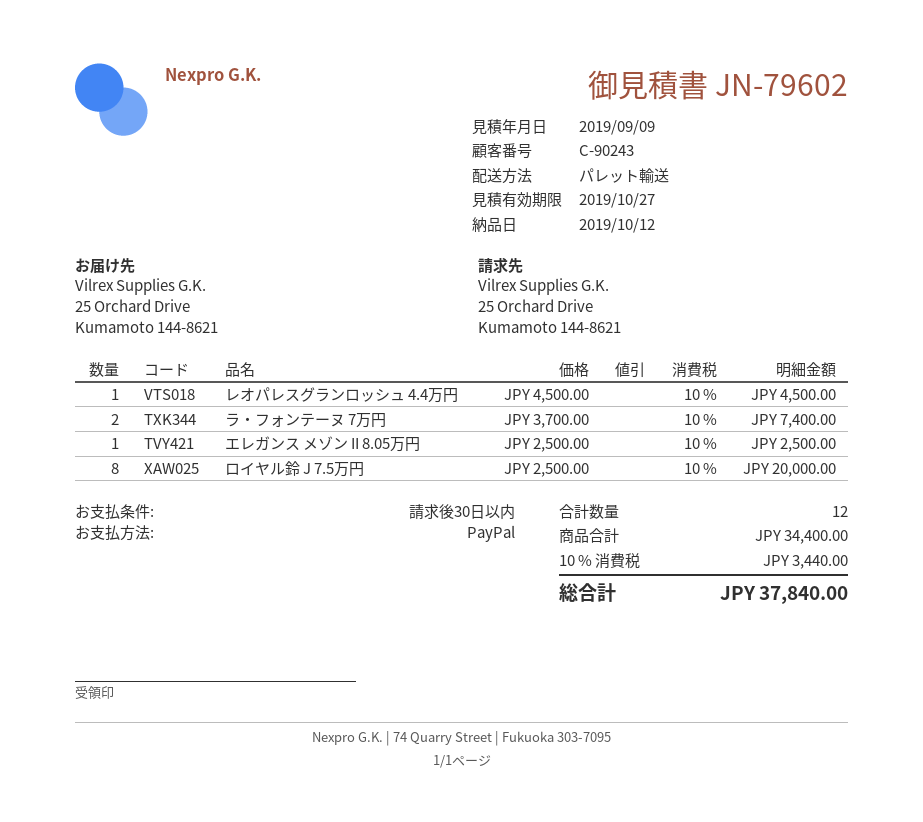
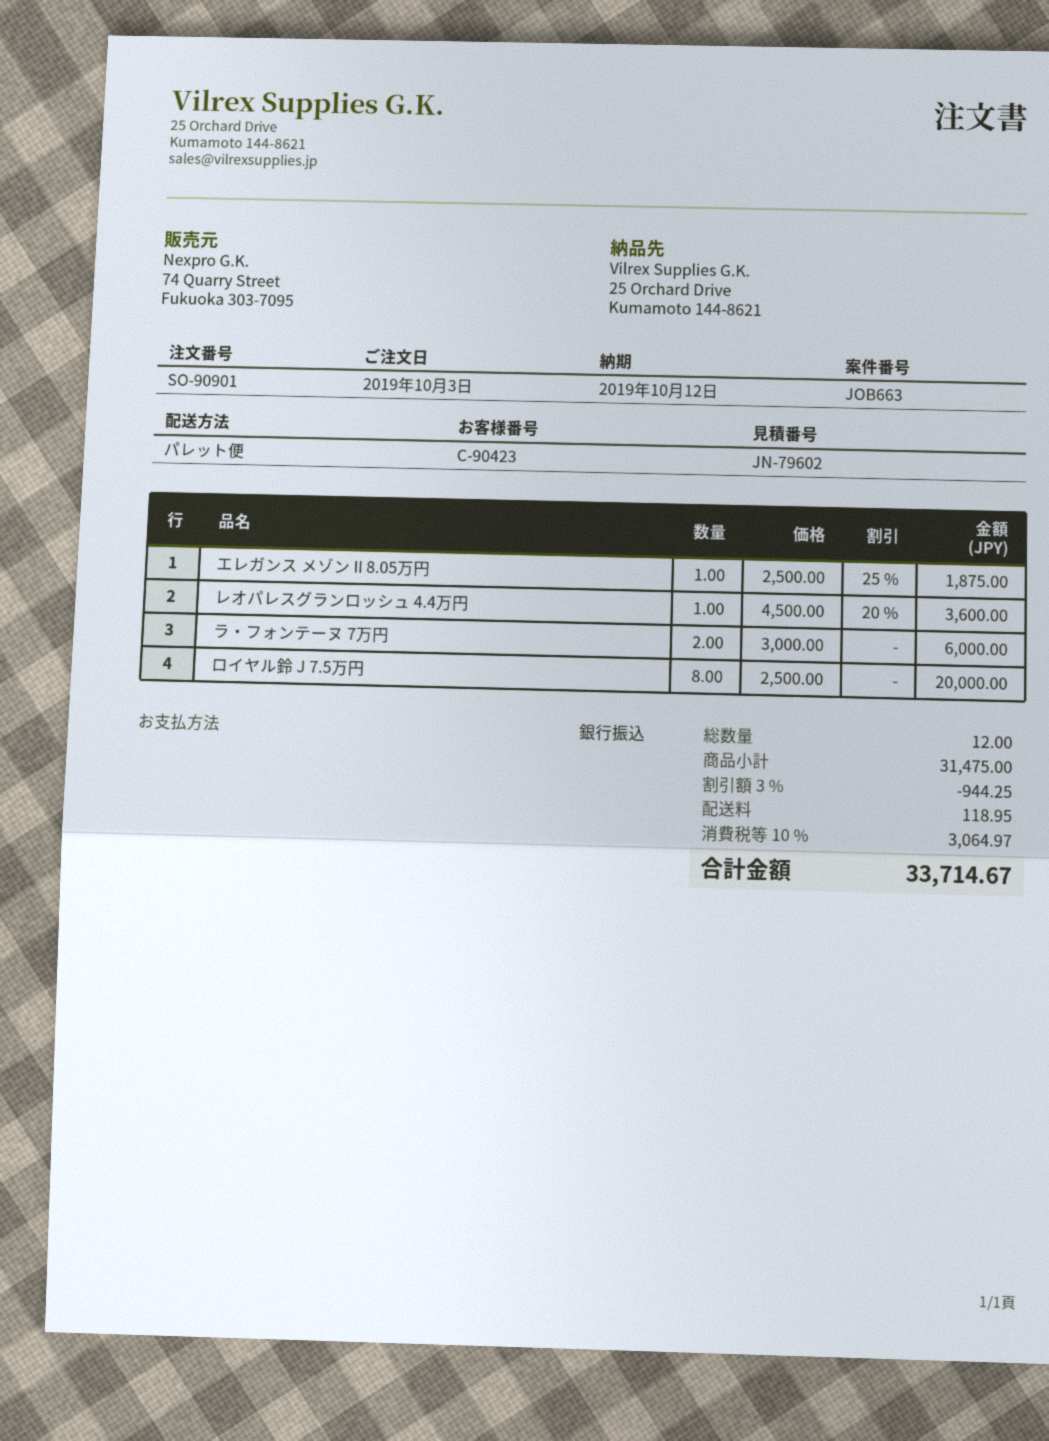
customer number: C-90243 -> C-90423
payment method: PayPal -> bank transfer
レオパレスグランロッシュ 4.4万円: 1 x 4500.00 = 4500.00 -> 1 x 4500.00 - 20% = 3600.00
ラ・フォンテーヌ 7万円: 2 x 3700.00 = 7400.00 -> 2 x 3000.00 = 6000.00
エレガンス メゾン II 8.05万円: 1 x 2500.00 = 2500.00 -> 1 x 2500.00 - 25% = 1875.00
subtotal: 34400.00 -> 31475.00
discount: none -> 3% = 944.25
shipping: none -> 118.95
tax: 10% = 3440.00 -> 10% = 3064.97
total: 37840.00 -> 33714.67

